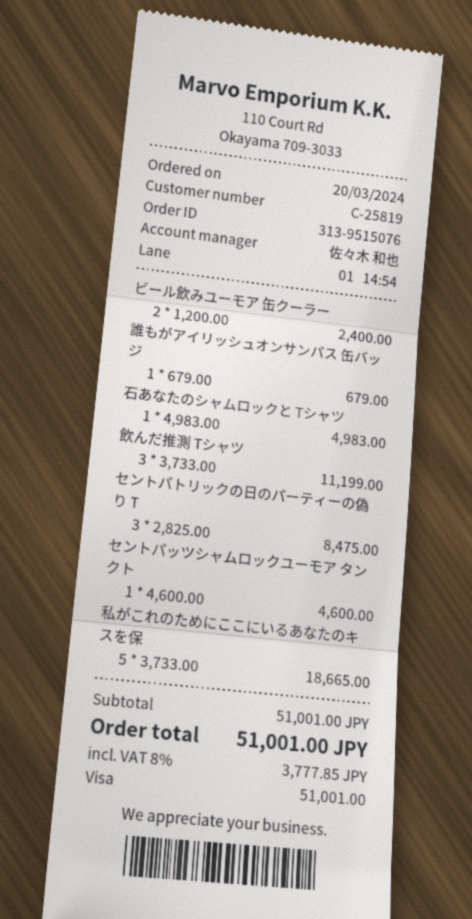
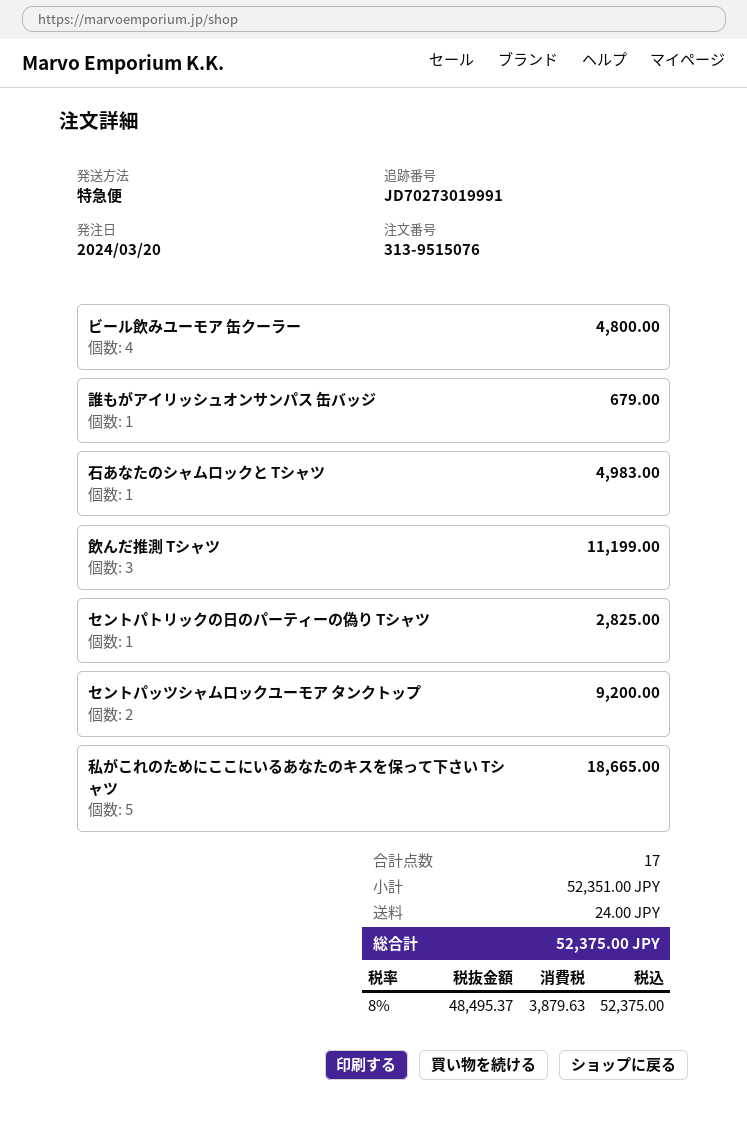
ビール飲みユーモア 缶クーラー: 2 for 2400.00 -> 4 for 4800.00
セントパトリックの日のパーティーの偽り T: 3 for 8475.00 -> 1 for 2825.00
セントパッツシャムロックユーモア タンクト: 1 for 4600.00 -> 2 for 9200.00
subtotal: 51001.00 -> 52351.00
shipping: none -> 24.00
tax: 8% = 3777.85 -> 8% = 3879.63
total: 51001.00 -> 52375.00

